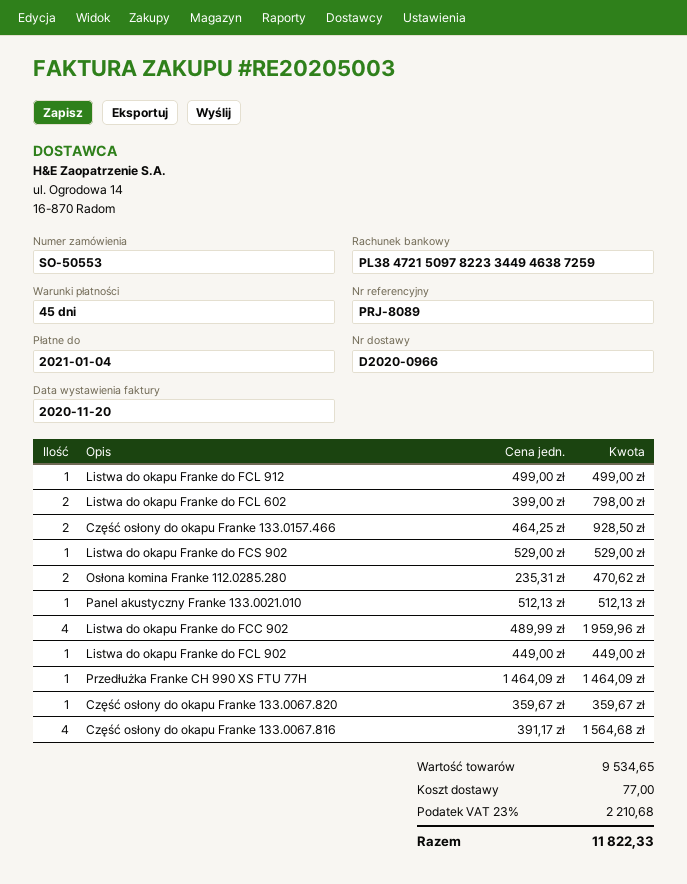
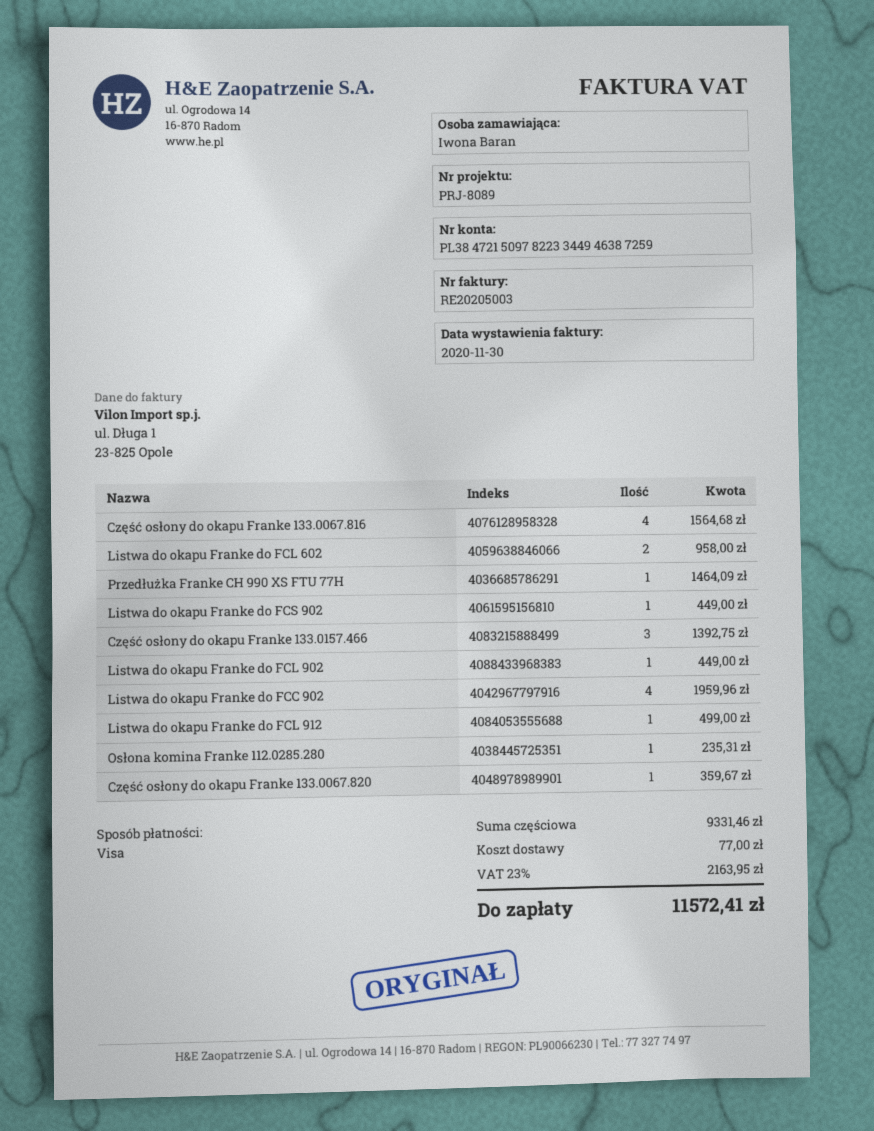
invoice date: 2020-11-20 -> 2020-11-30
Listwa do okapu Franke do FCL 602: 2 for 798.00 -> 2 for 958.00
Część osłony do okapu Franke 133.0157.466: 2 for 928.50 -> 3 for 1392.75
Listwa do okapu Franke do FCS 902: 1 for 529.00 -> 1 for 449.00
Osłona komina Franke 112.0285.280: 2 for 470.62 -> 1 for 235.31
Panel akustyczny Franke 133.0021.010: 1 for 512.13 -> none
subtotal: 9534.65 -> 9331.46
tax: 23% = 2210.68 -> 23% = 2163.95
total: 11822.33 -> 11572.41

